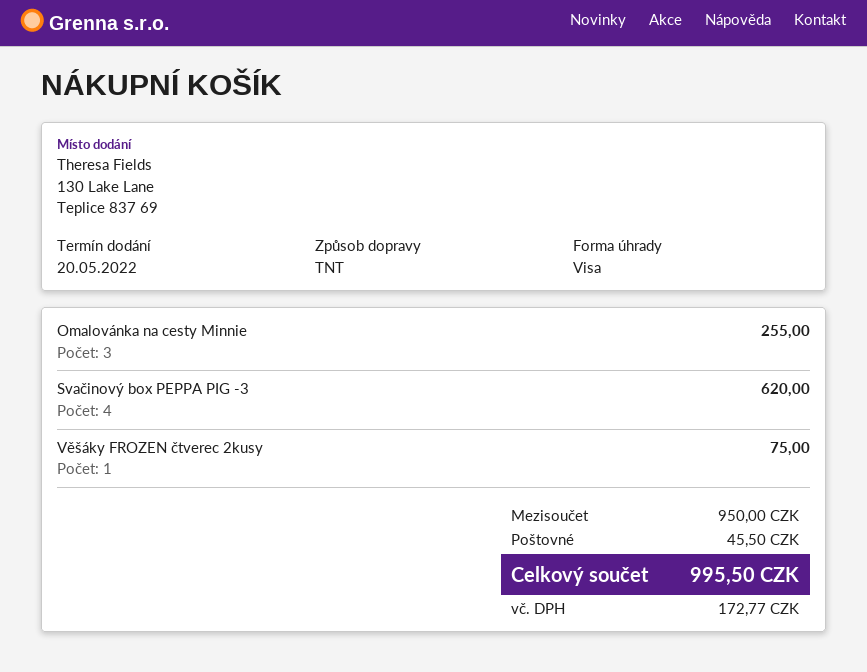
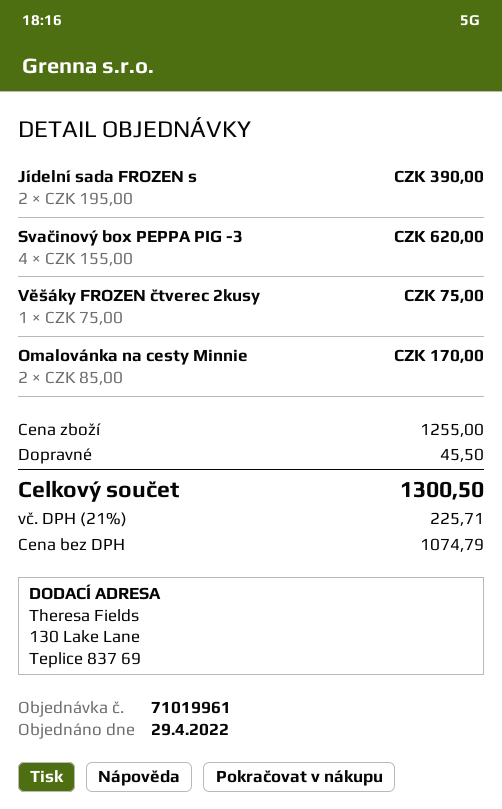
Omalovánka na cesty Minnie: 3 for 255.00 -> 2 for 170.00
Jídelní sada FROZEN s: none -> 2 for 390.00
subtotal: 950.00 -> 1255.00
tax: 172.77 -> 225.71
total: 995.50 -> 1300.50

